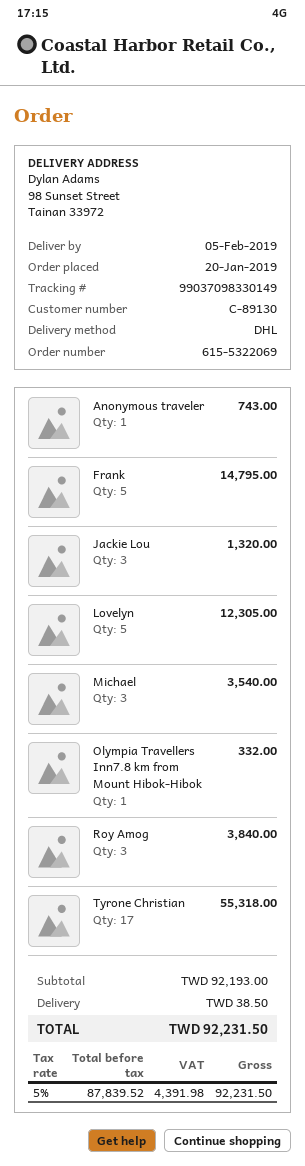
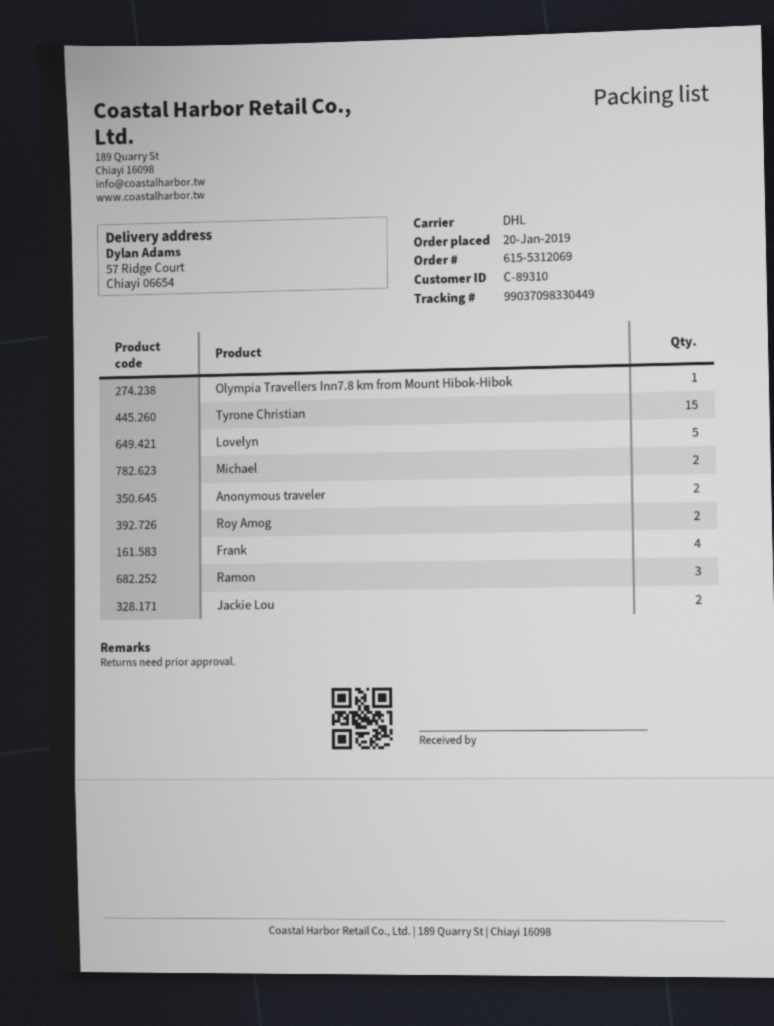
order number: 615-5322069 -> 615-5312069
customer number: C-89130 -> C-89310
tracking number: 99037098330149 -> 99037098330449
ship to: 98 Sunset Street, Tainan 33972 -> 57 Ridge Court, Chiayi 06654
Anonymous traveler: 1 -> 2
Frank: 5 -> 4
Jackie Lou: 3 -> 2
Michael: 3 -> 2
Roy Amog: 3 -> 2
Tyrone Christian: 17 -> 15
Ramon: none -> 3

